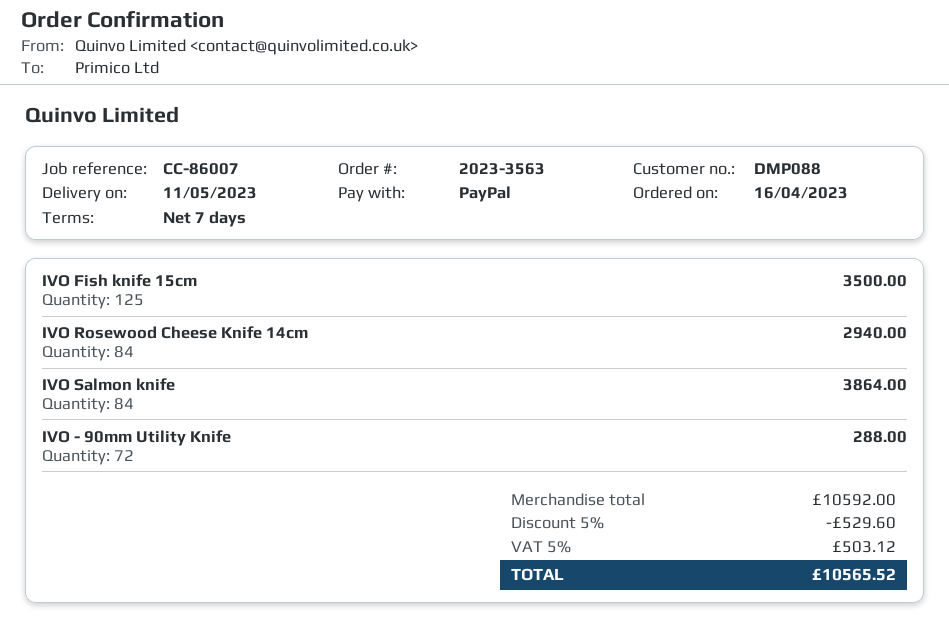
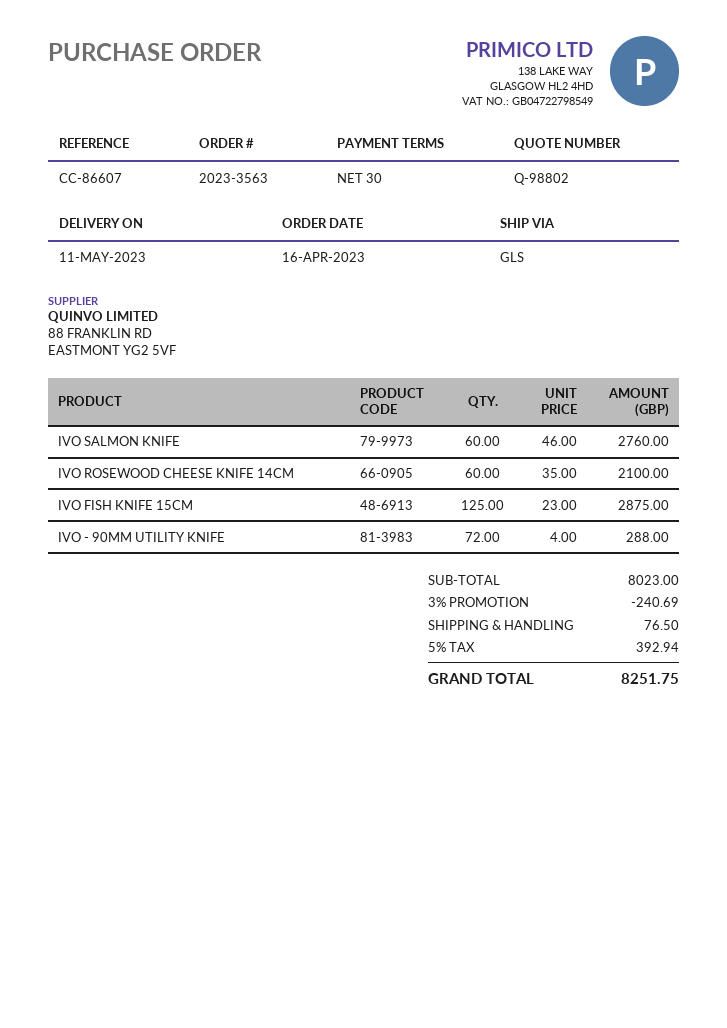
payment terms: 7 days -> 30 days
reference: CC-86007 -> CC-86607
IVO Fish knife 15cm: 125 for 3500.00 -> 125 for 2875.00
IVO Rosewood Cheese Knife 14cm: 84 for 2940.00 -> 60 for 2100.00
IVO Salmon knife: 84 for 3864.00 -> 60 for 2760.00
subtotal: 10592.00 -> 8023.00
discount: 5% = 529.60 -> 3% = 240.69
shipping: none -> 76.50
tax: 5% = 503.12 -> 5% = 392.94
total: 10565.52 -> 8251.75

